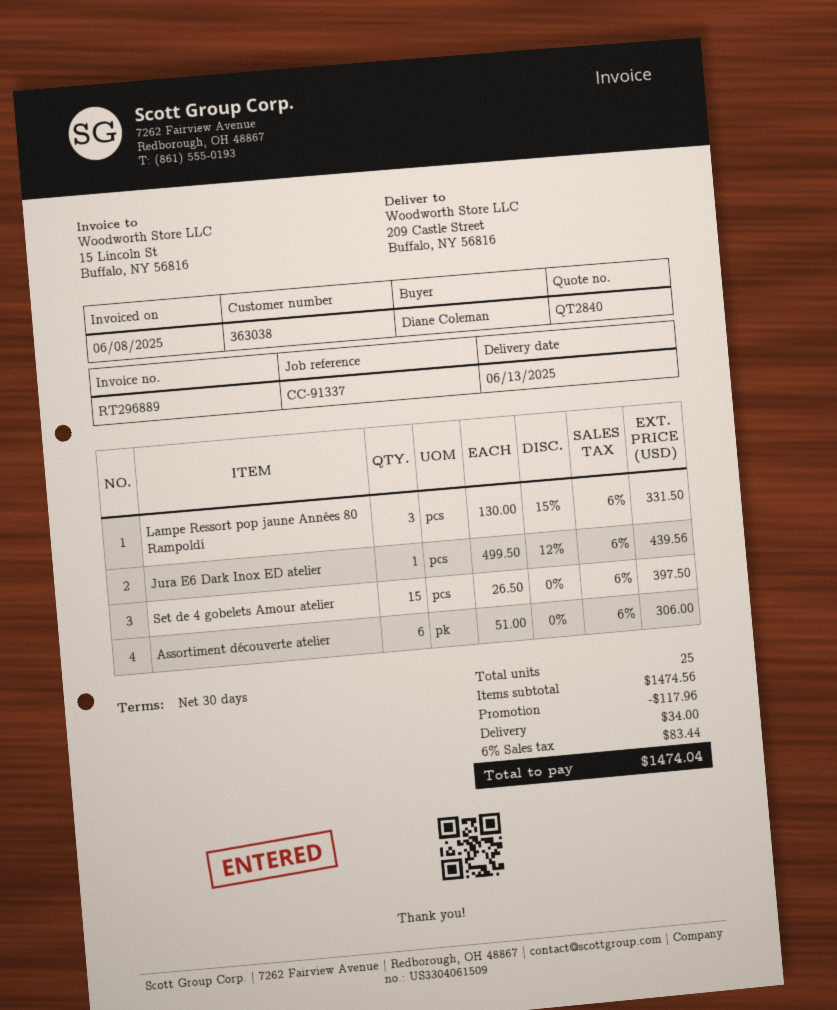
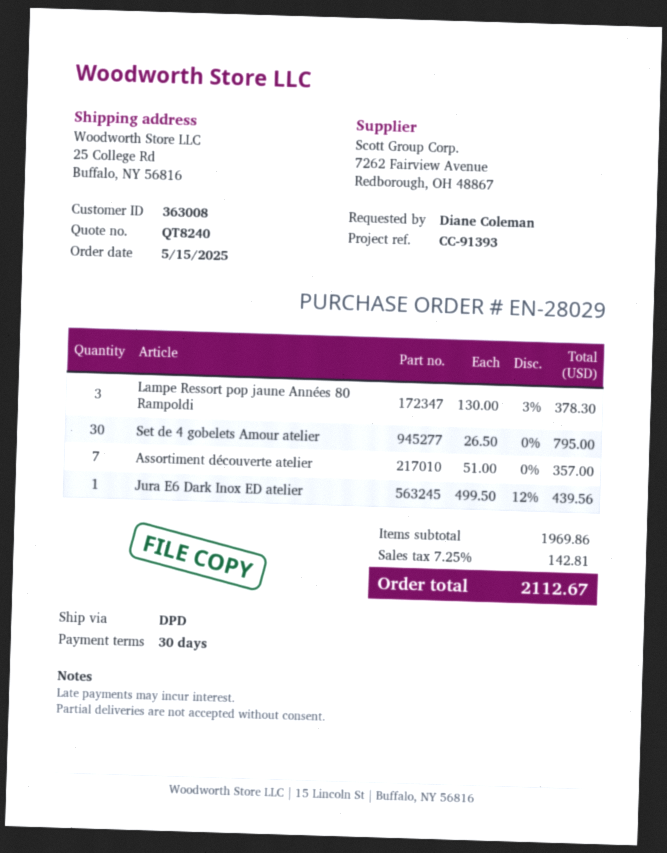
quote number: QT2840 -> QT8240
customer number: 363038 -> 363008
reference: CC-91337 -> CC-91393
ship to: 209 Castle Street, Buffalo, NY 56816 -> 25 College Rd, Buffalo, NY 56816
Lampe Ressort pop jaune Années 80 Rampoldi: 3 x 130.00 - 15% = 331.50 -> 3 x 130.00 - 3% = 378.30
Set de 4 gobelets Amour atelier: 15 x 26.50 = 397.50 -> 30 x 26.50 = 795.00
Assortiment découverte atelier: 6 x 51.00 = 306.00 -> 7 x 51.00 = 357.00
subtotal: 1474.56 -> 1969.86
discount: 117.96 -> none
shipping: 34.00 -> none
tax: 6% = 83.44 -> 7.25% = 142.81
total: 1474.04 -> 2112.67

